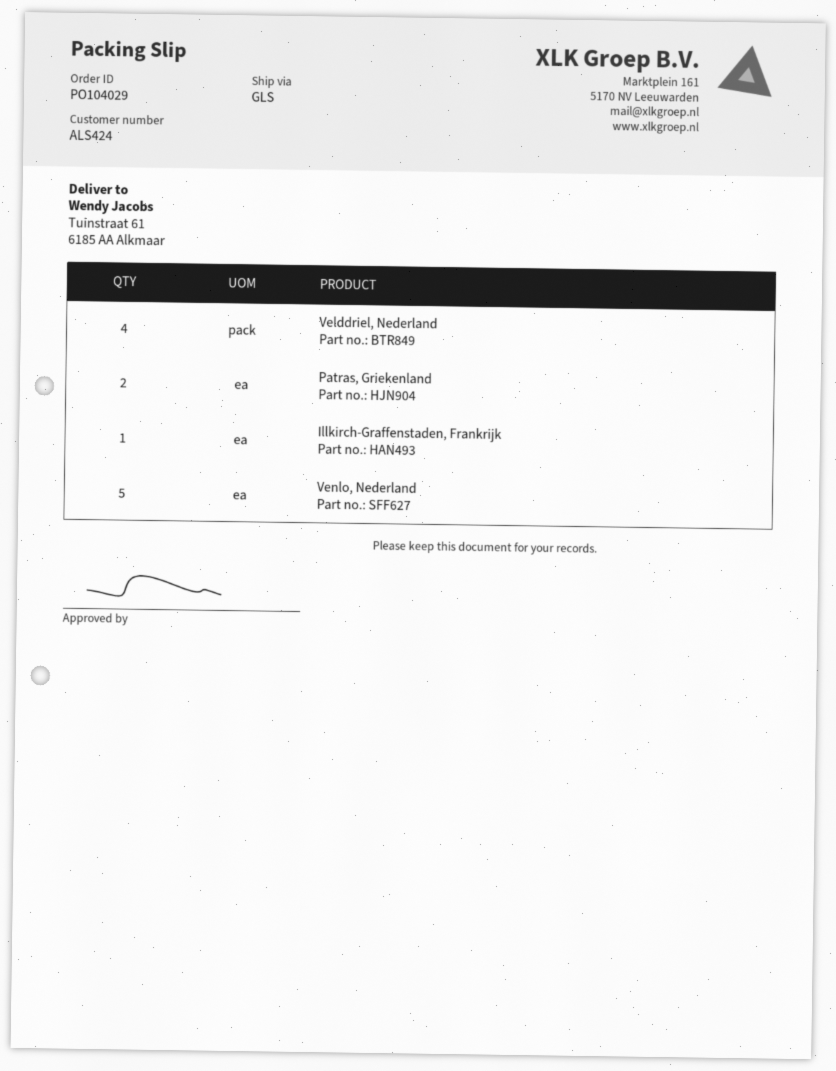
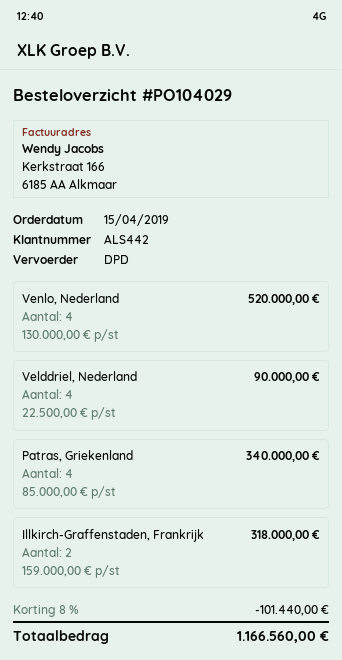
customer number: ALS424 -> ALS442
shipping method: GLS -> DPD
Patras, Griekenland: 2 -> 4
Illkirch-Graffenstaden, Frankrijk: 1 -> 2
Venlo, Nederland: 5 -> 4

